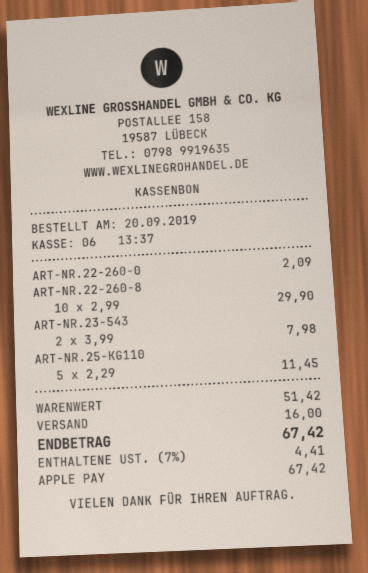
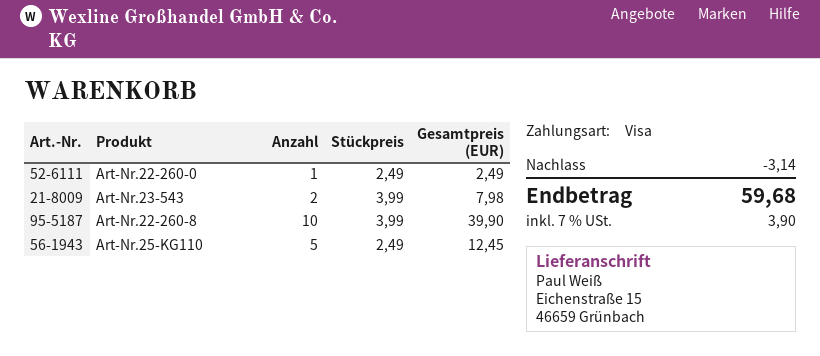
payment method: Apple Pay -> Visa
ART-NR.22-260-0: 1 x 2.09 = 2.09 -> 1 x 2.49 = 2.49
ART-NR.22-260-8: 10 x 2.99 = 29.90 -> 10 x 3.99 = 39.90
ART-NR.25-KG110: 5 x 2.29 = 11.45 -> 5 x 2.49 = 12.45
discount: none -> 3.14
shipping: 16.00 -> none
tax: 7% = 4.41 -> 7% = 3.90
total: 67.42 -> 59.68

